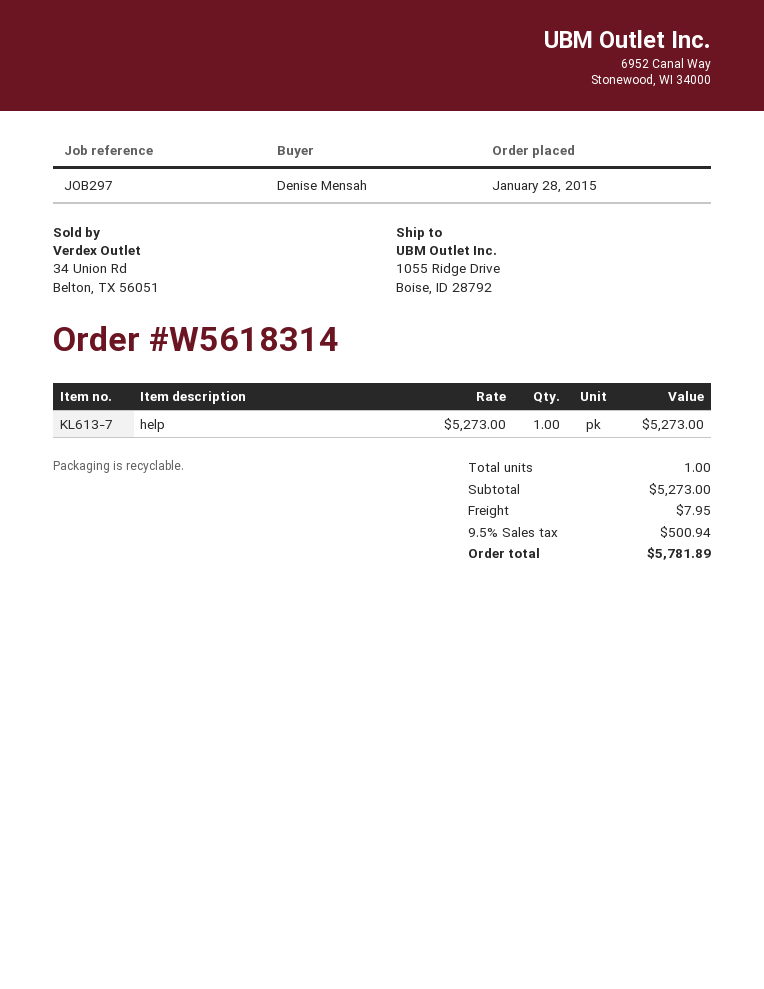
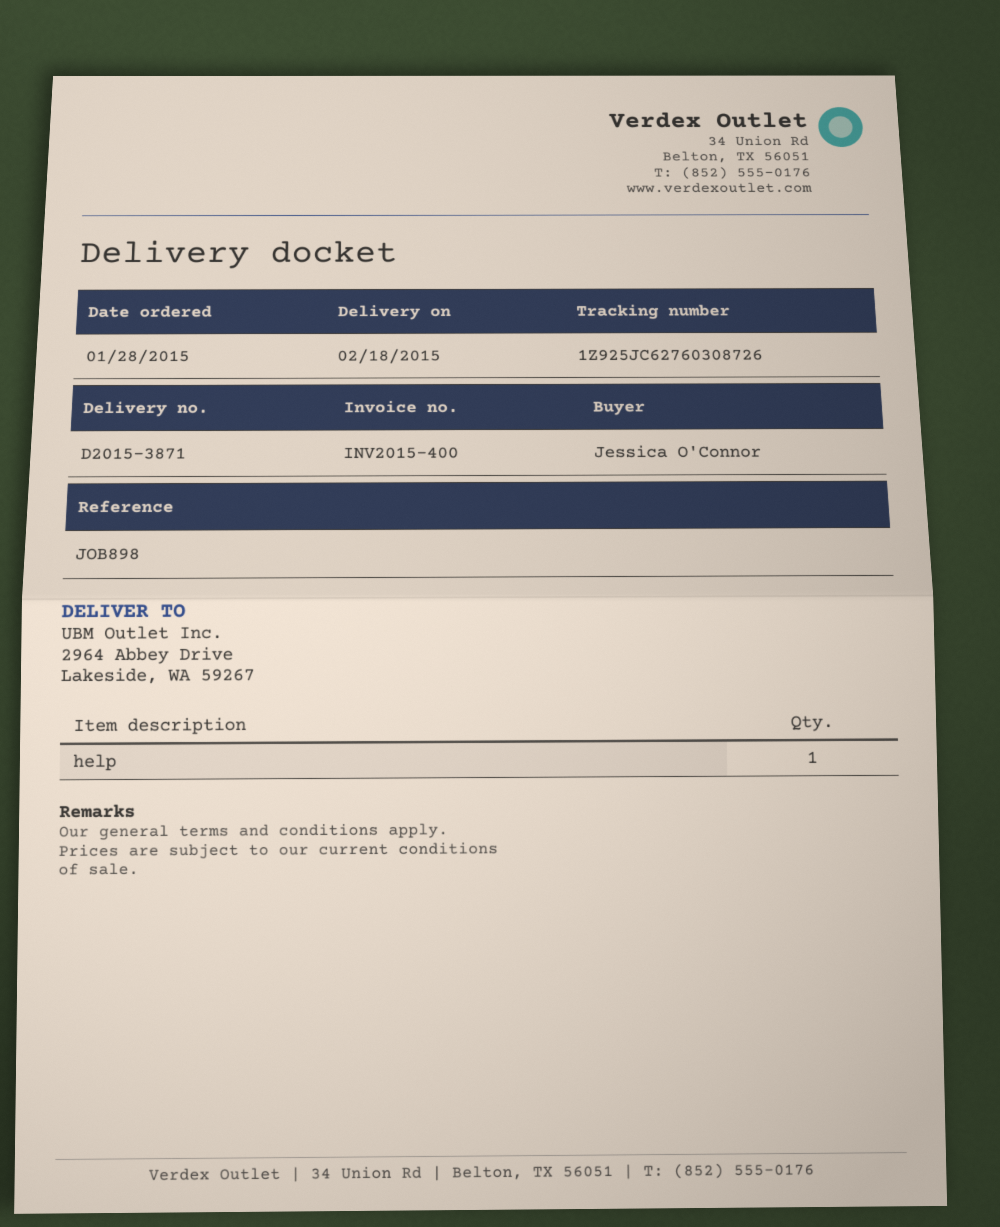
reference: JOB297 -> JOB898
ordered by: Denise Mensah -> Jessica O'Connor
ship to: 1055 Ridge Drive, Boise, ID 28792 -> 2964 Abbey Drive, Lakeside, WA 59267

